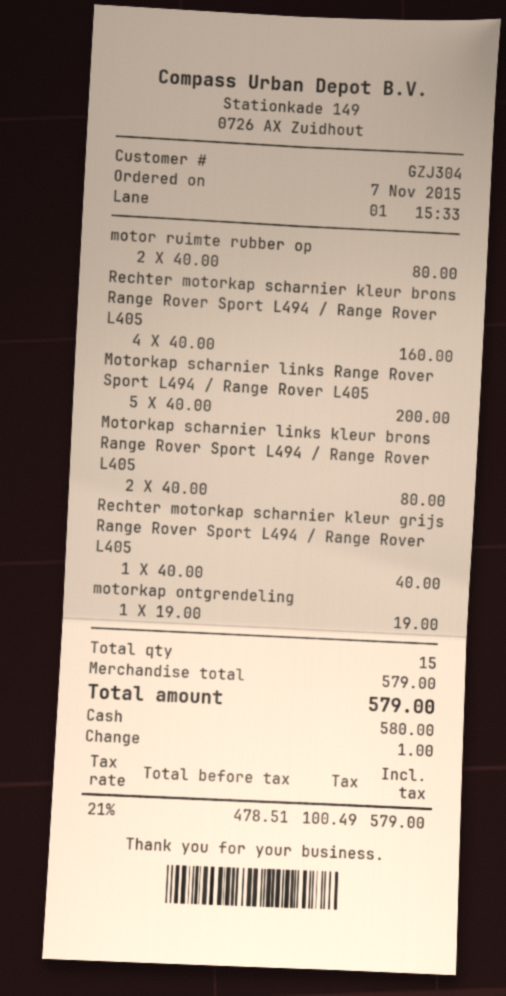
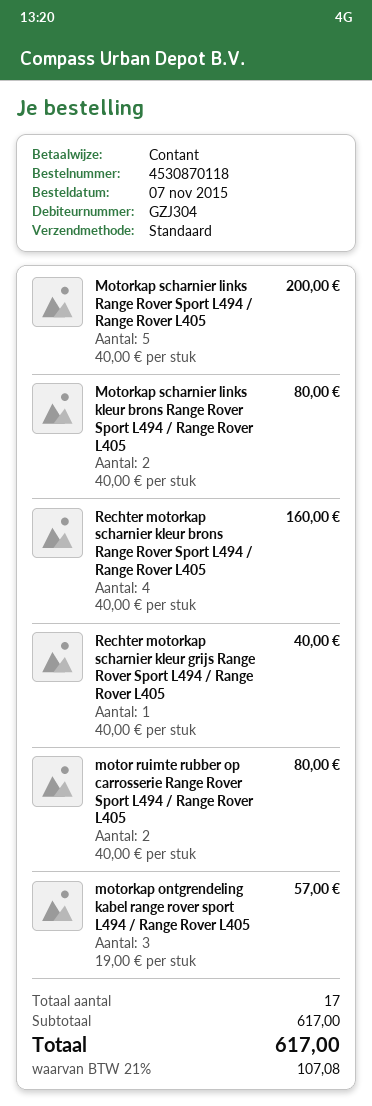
motorkap ontgrendeling: 1 x 19.00 = 19.00 -> 3 x 19.00 = 57.00
total quantity: 15 -> 17
subtotal: 579.00 -> 617.00
tax: 21% = 100.49 -> 21% = 107.08
total: 579.00 -> 617.00

